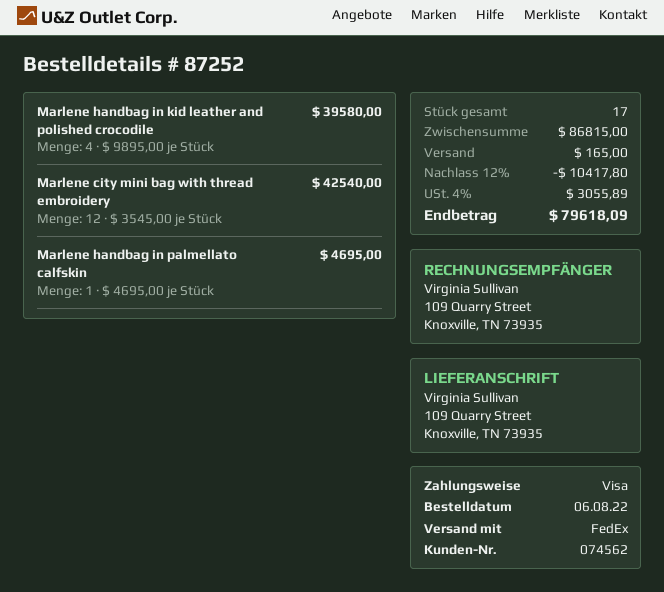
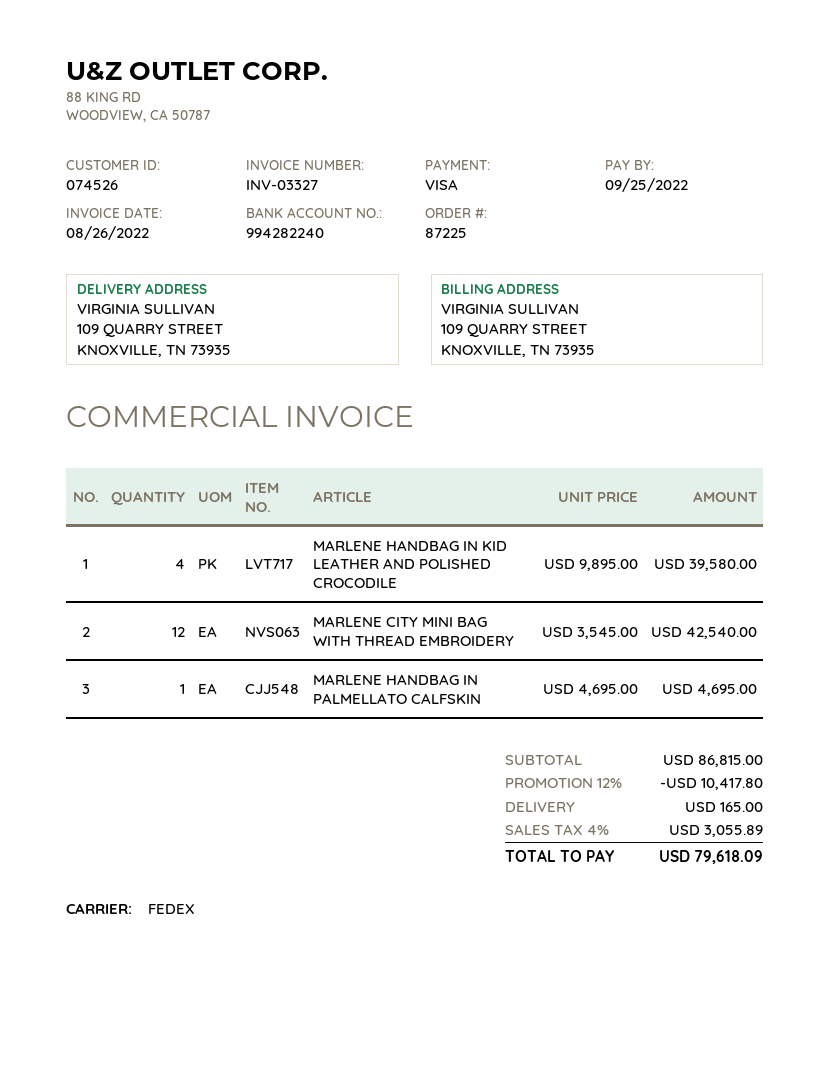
order number: 87252 -> 87225
customer number: 074562 -> 074526

